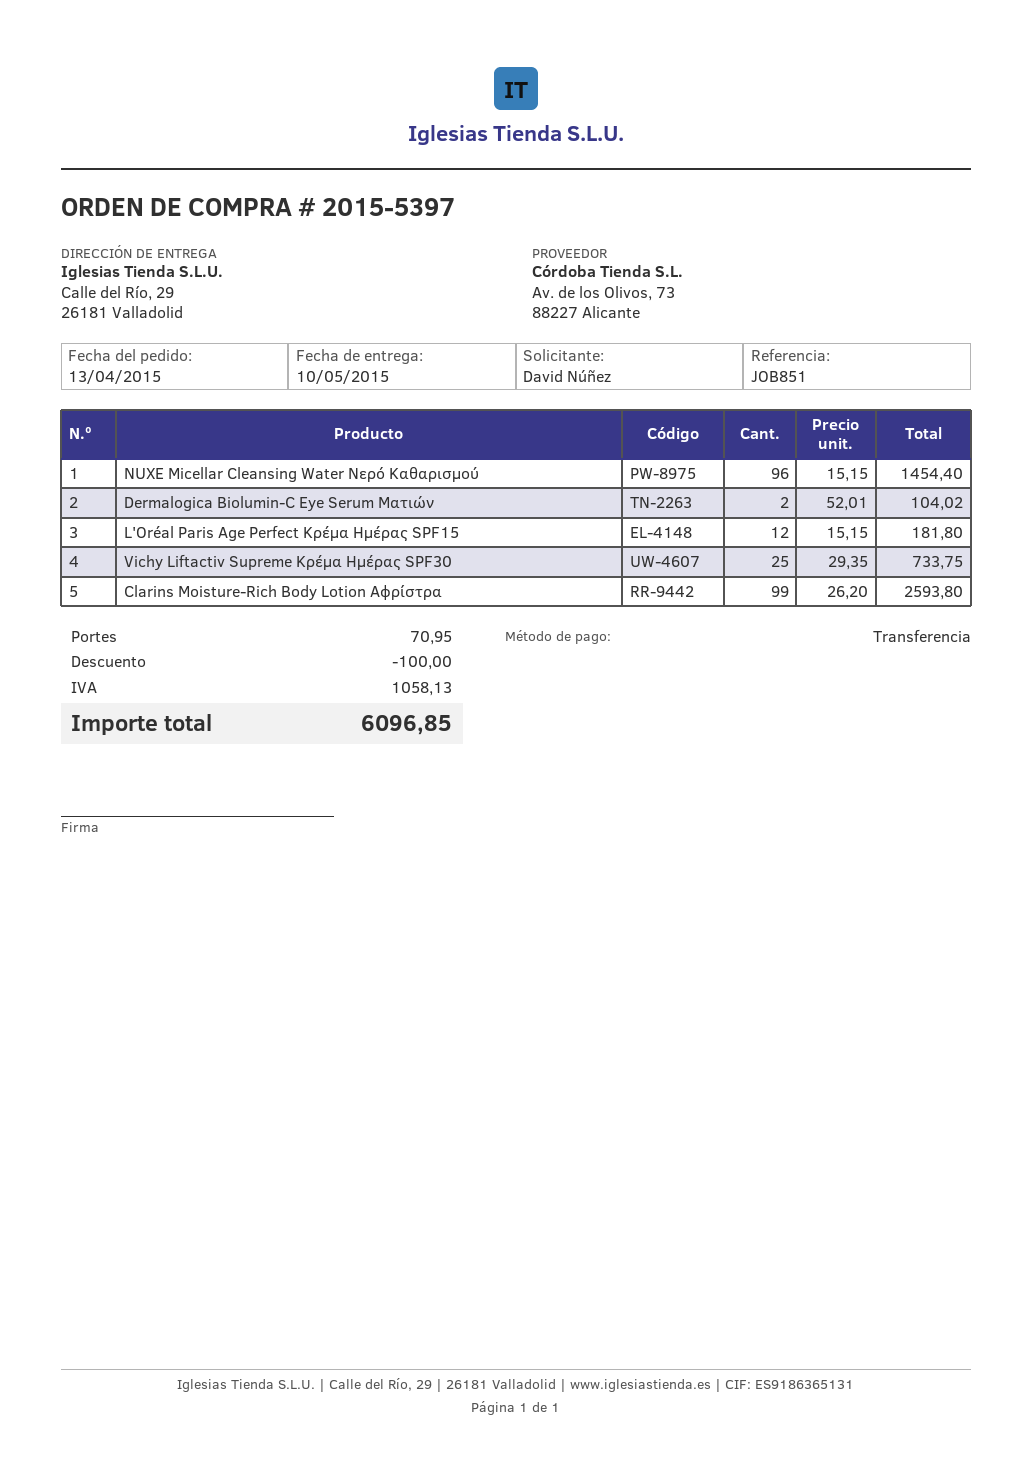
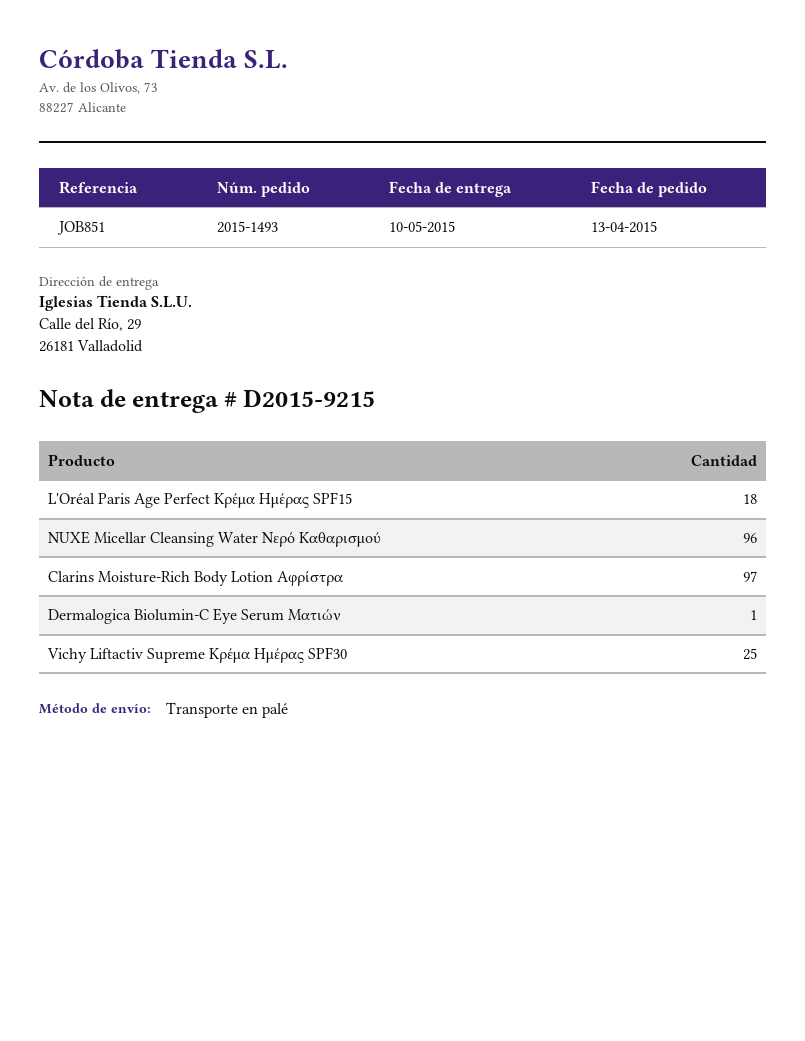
order number: 2015-5397 -> 2015-1493
Dermalogica Biolumin-C Eye Serum Ματιών: 2 -> 1
L'Oréal Paris Age Perfect Κρέμα Ημέρας SPF15: 12 -> 18
Clarins Moisture-Rich Body Lotion Αφρίστρα: 99 -> 97

